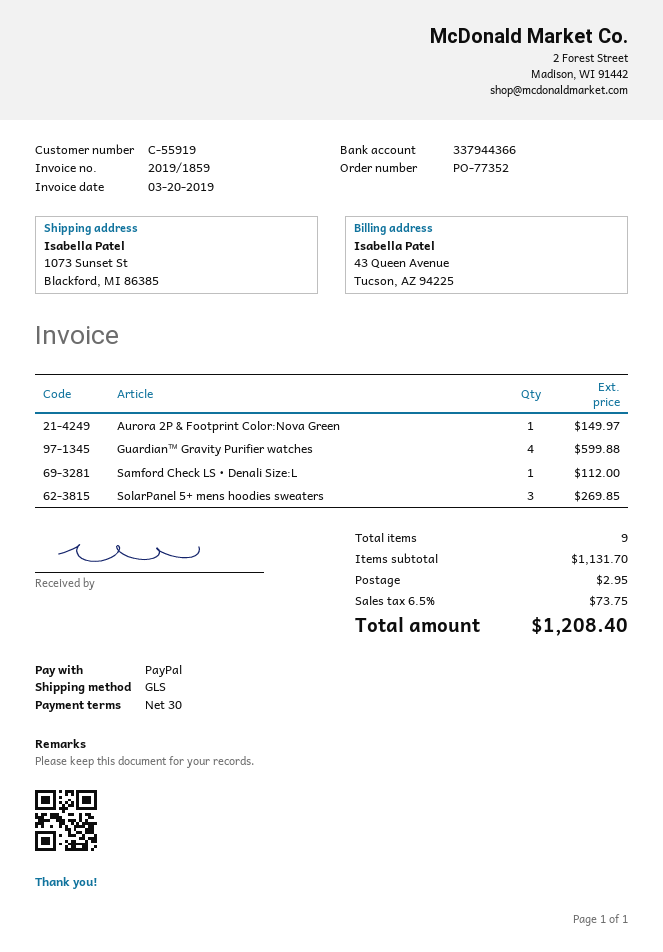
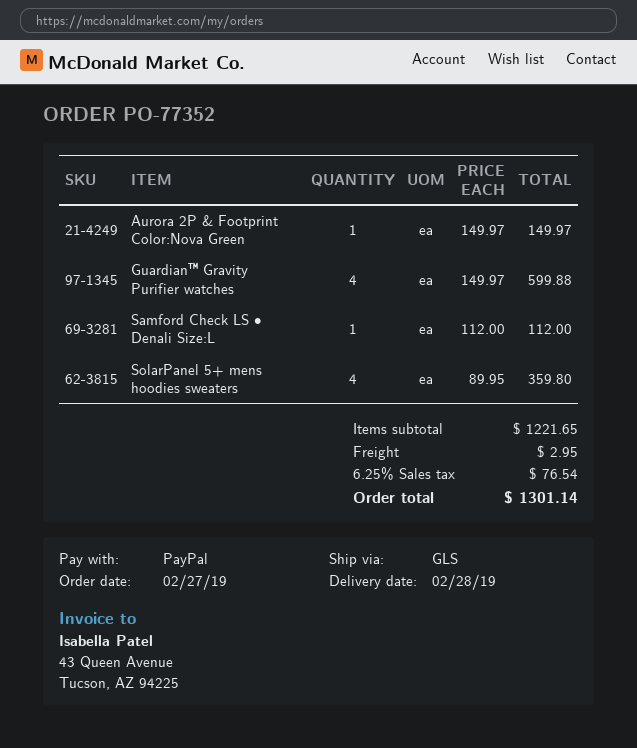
SolarPanel 5+ mens hoodies sweaters: 3 for 269.85 -> 4 for 359.80
subtotal: 1131.70 -> 1221.65
tax: 6.5% = 73.75 -> 6.25% = 76.54
total: 1208.40 -> 1301.14

